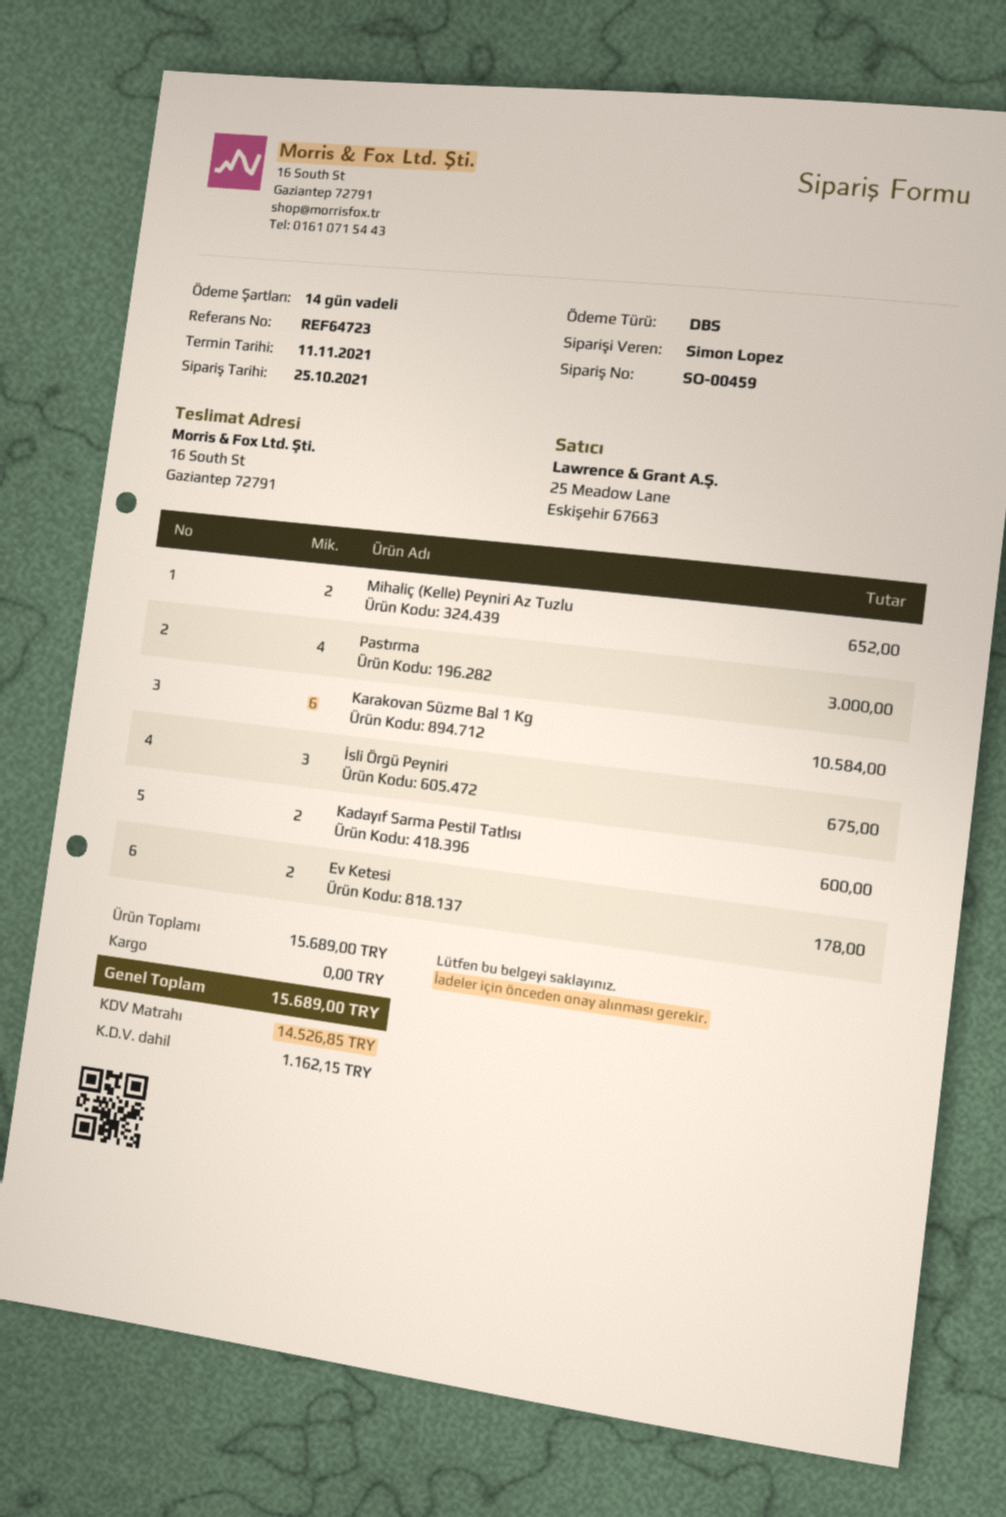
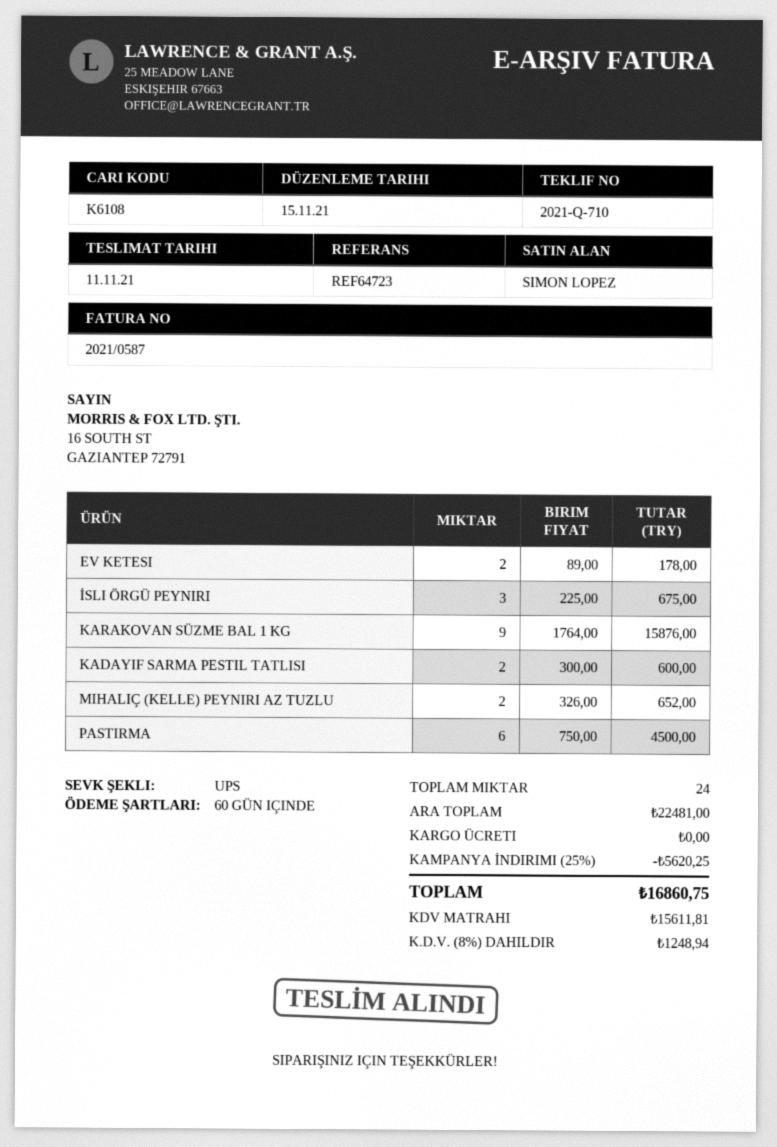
payment terms: 14 days -> 60 days
Pastırma: 4 for 3000.00 -> 6 for 4500.00
Karakovan Süzme Bal 1 Kg: 6 for 10584.00 -> 9 for 15876.00
subtotal: 15689.00 -> 22481.00
discount: none -> 25% = 5620.25
net: 14526.85 -> 15611.81
tax: 1162.15 -> 1248.94
total: 15689.00 -> 16860.75

